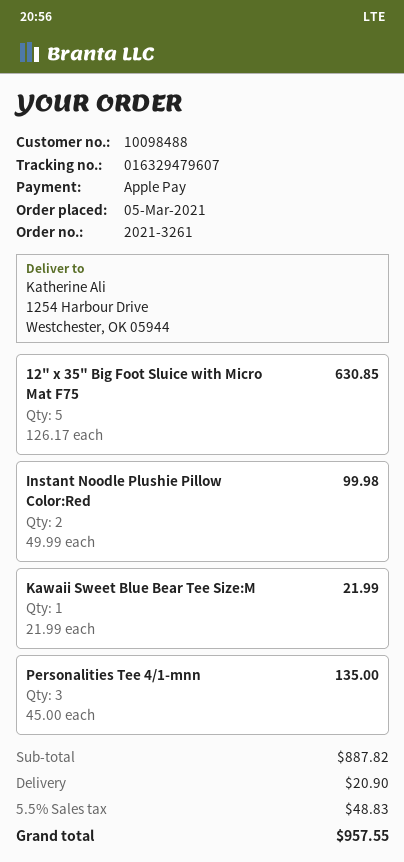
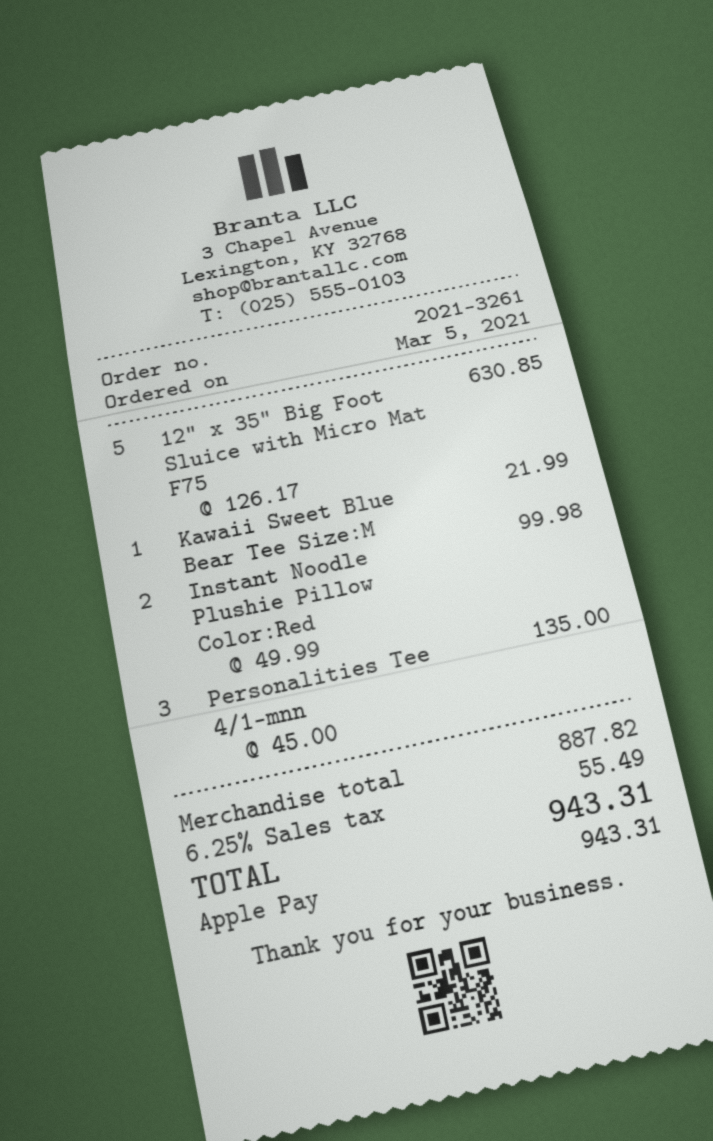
shipping: 20.90 -> none
tax: 5.5% = 48.83 -> 6.25% = 55.49
total: 957.55 -> 943.31

